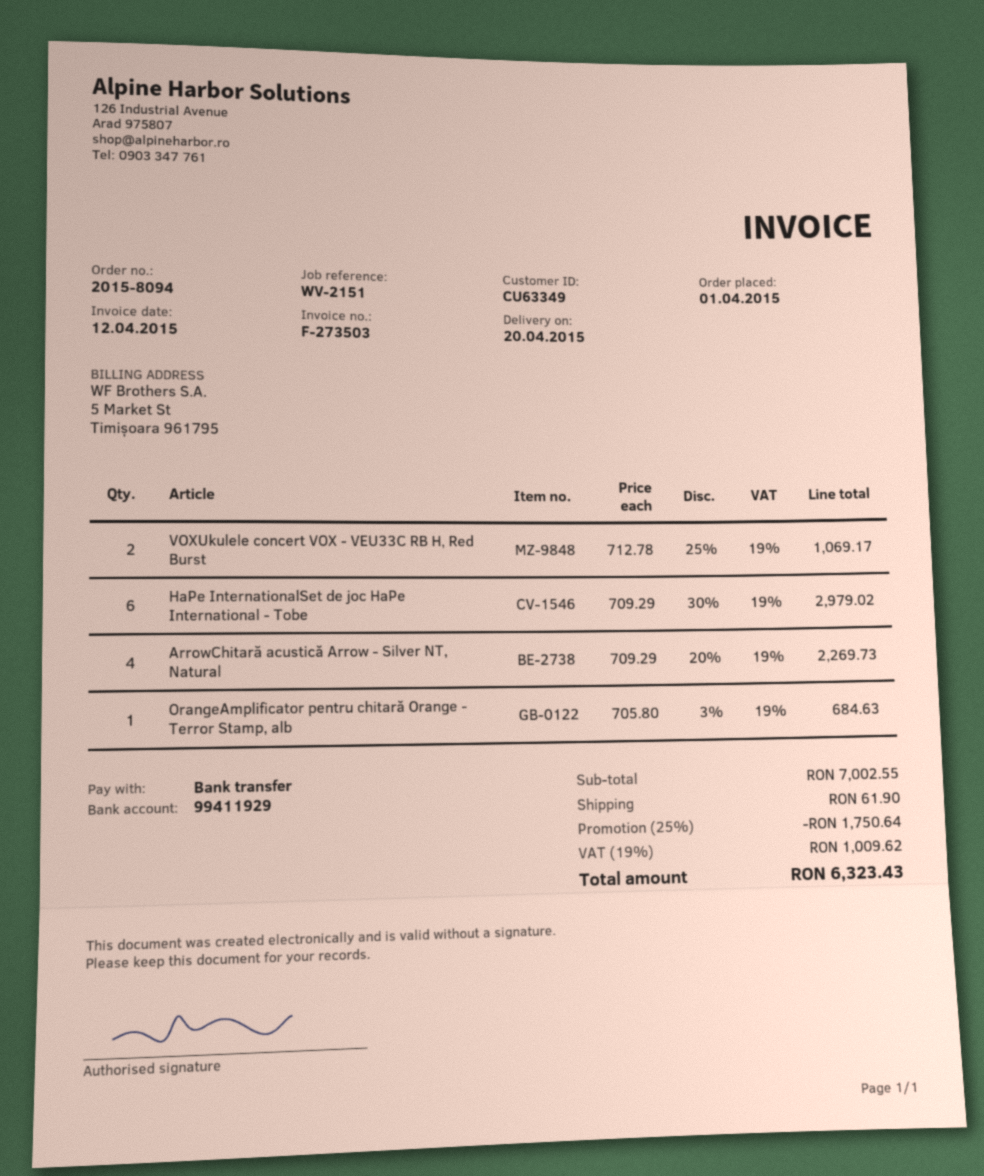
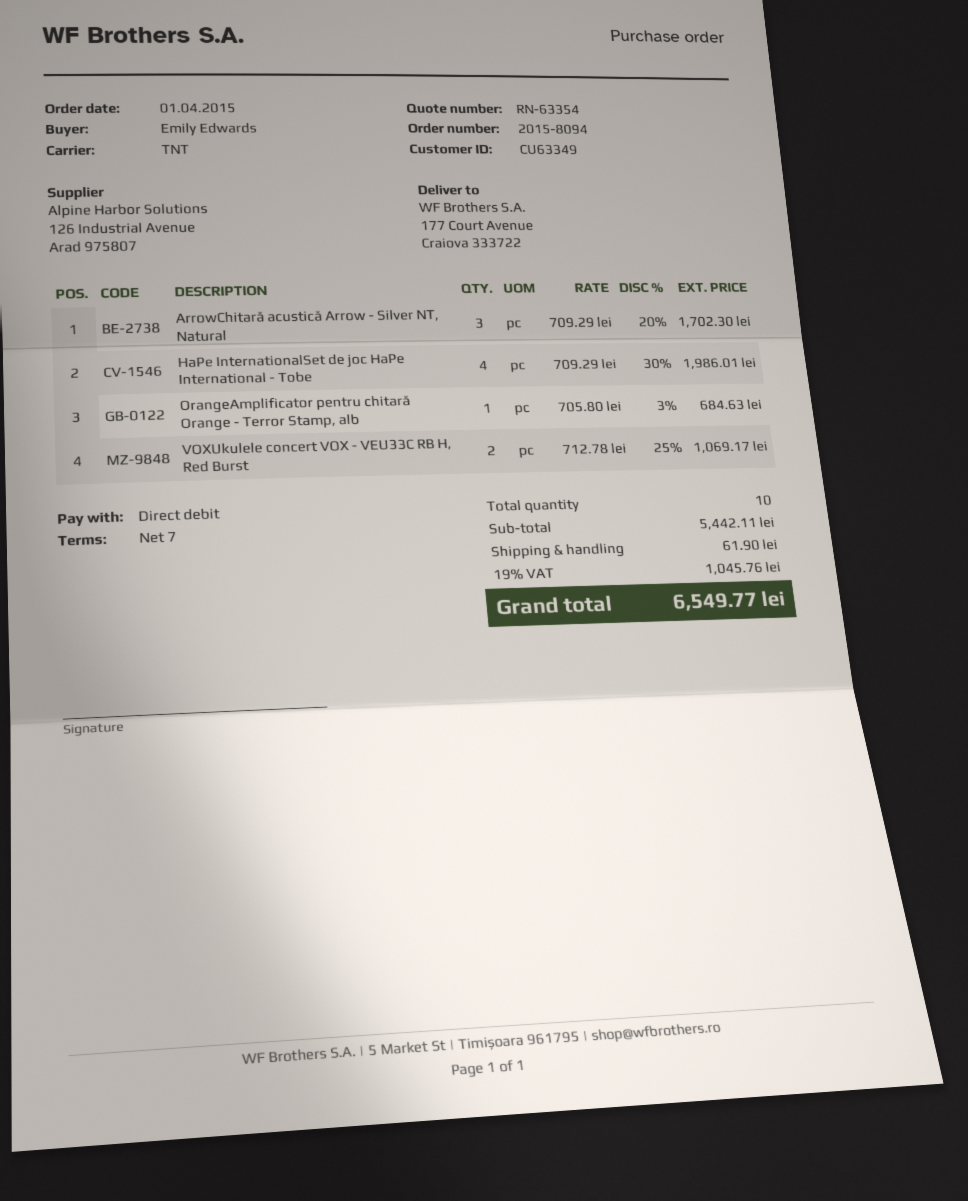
payment method: bank transfer -> direct debit
HaPe InternationalSet de joc HaPe International - Tobe: 6 x 709.29 - 30% = 2979.02 -> 4 x 709.29 - 30% = 1986.01
ArrowChitară acustică Arrow - Silver NT, Natural: 4 x 709.29 - 20% = 2269.73 -> 3 x 709.29 - 20% = 1702.30
subtotal: 7002.55 -> 5442.11
discount: 25% = 1750.64 -> none
tax: 19% = 1009.62 -> 19% = 1045.76
total: 6323.43 -> 6549.77

